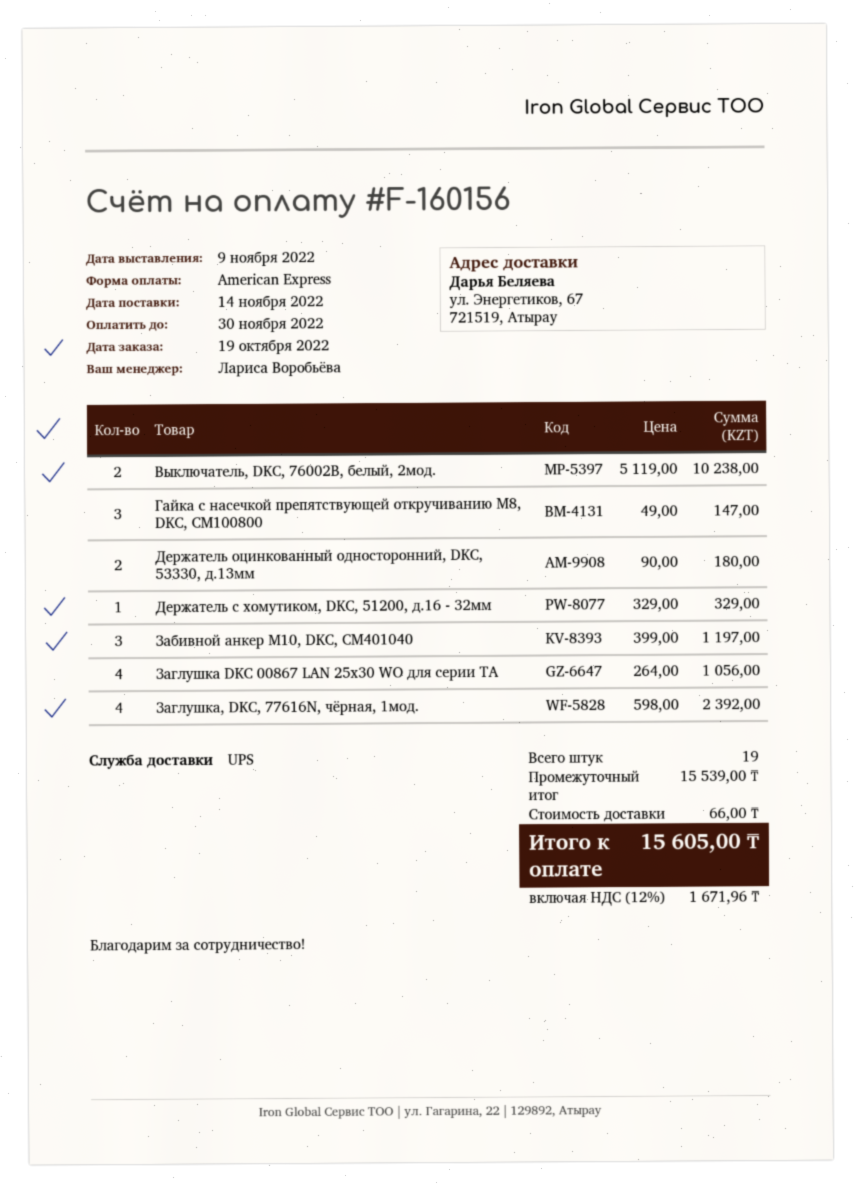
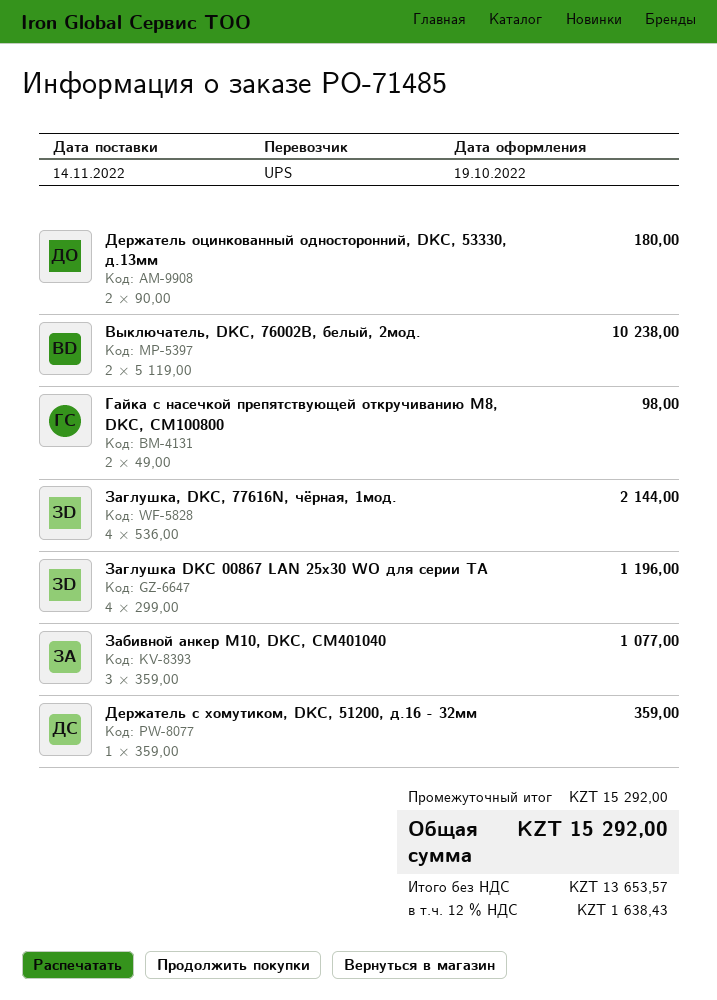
Гайка с насечкой препятствующей откручиванию М8, DKC, CM100800: 3 x 49.00 = 147.00 -> 2 x 49.00 = 98.00
Держатель с хомутиком, DKC, 51200, д.16 - 32мм: 1 x 329.00 = 329.00 -> 1 x 359.00 = 359.00
Забивной анкер М10, DKC, CM401040: 3 x 399.00 = 1197.00 -> 3 x 359.00 = 1077.00
Заглушка DKC 00867 LAN 25x30 WO для серии ТА: 4 x 264.00 = 1056.00 -> 4 x 299.00 = 1196.00
Заглушка, DKC, 77616N, чёрная, 1мод.: 4 x 598.00 = 2392.00 -> 4 x 536.00 = 2144.00
subtotal: 15539.00 -> 15292.00
shipping: 66.00 -> none
tax: 12% = 1671.96 -> 12% = 1638.43
total: 15605.00 -> 15292.00

